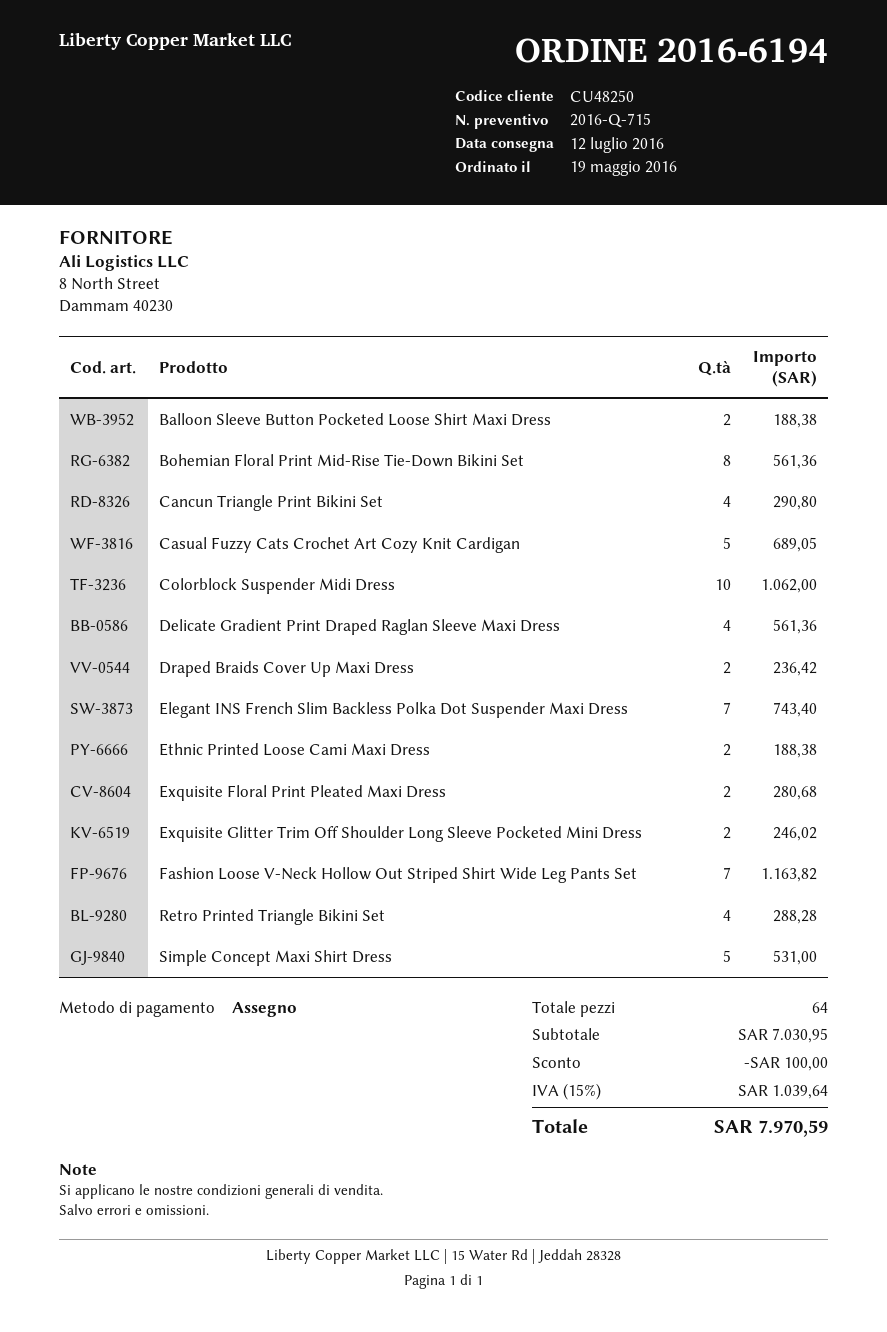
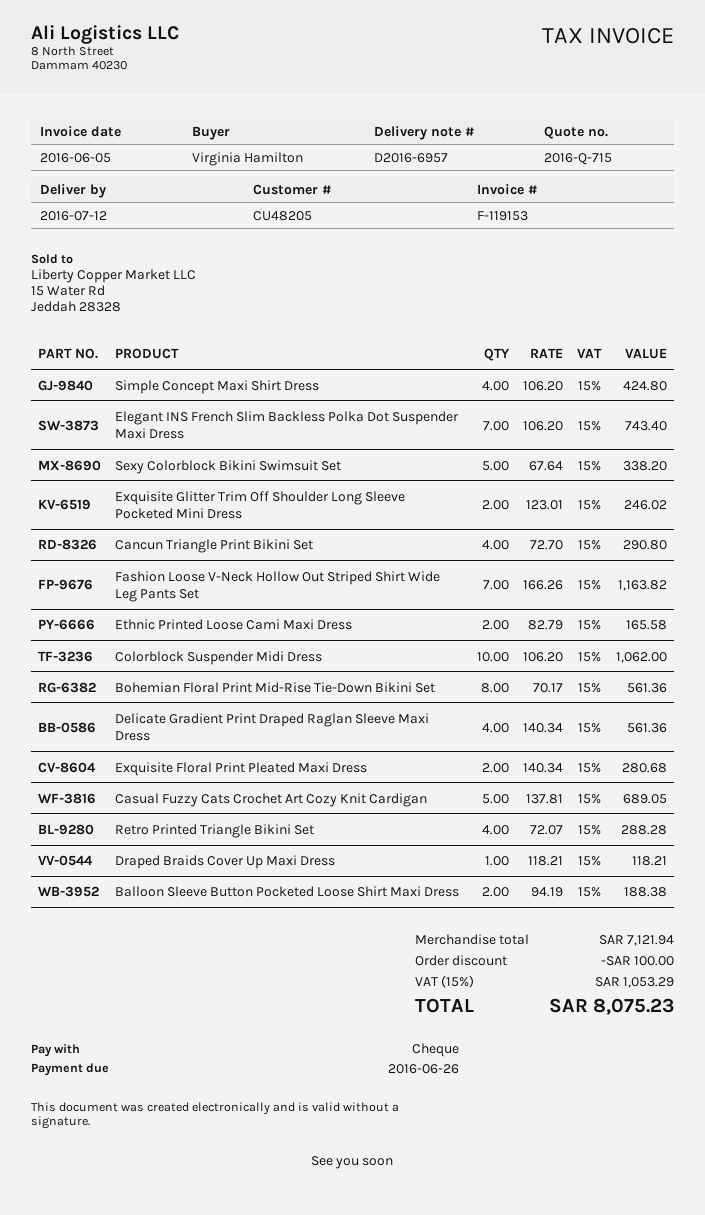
customer number: CU48250 -> CU48205
Draped Braids Cover Up Maxi Dress: 2 for 236.42 -> 1 for 118.21
Ethnic Printed Loose Cami Maxi Dress: 2 for 188.38 -> 2 for 165.58
Simple Concept Maxi Shirt Dress: 5 for 531.00 -> 4 for 424.80
Sexy Colorblock Bikini Swimsuit Set: none -> 5 for 338.20
subtotal: 7030.95 -> 7121.94
tax: 15% = 1039.64 -> 15% = 1053.29
total: 7970.59 -> 8075.23

